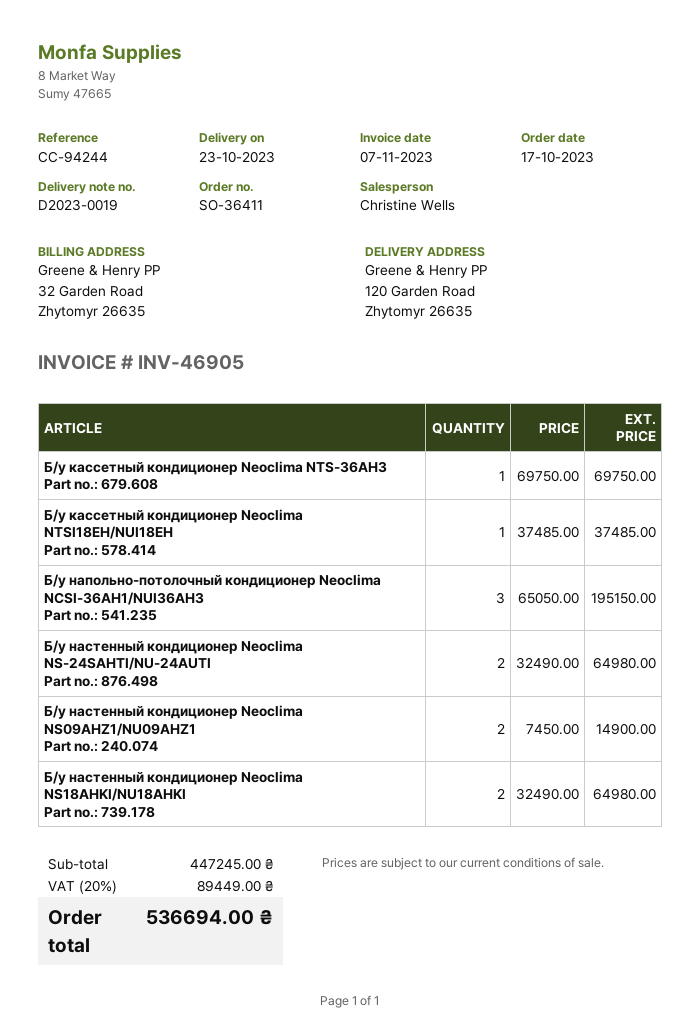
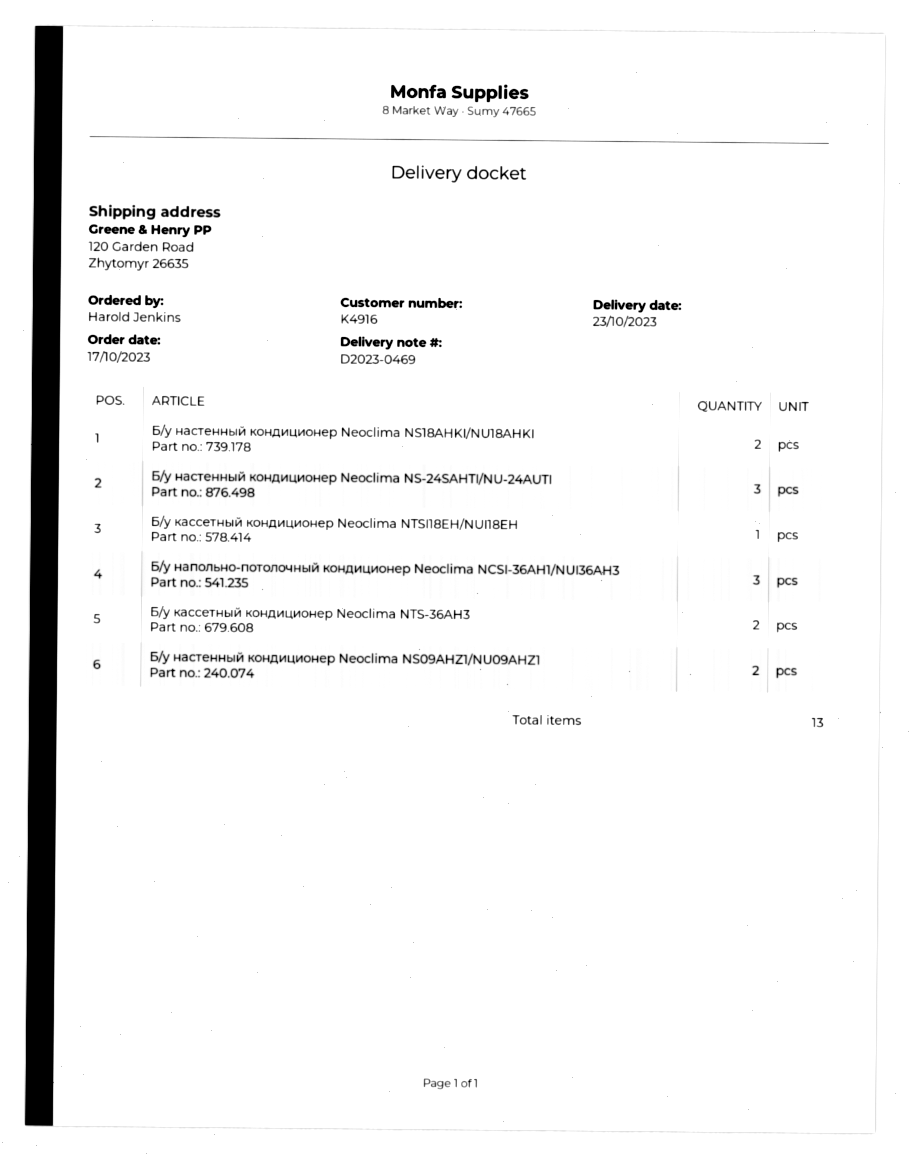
delivery note number: D2023-0019 -> D2023-0469
Б/у кассетный кондиционер Neoclima NTS-36AH3: 1 -> 2
Б/у настенный кондиционер Neoclima NS-24SAHTI/NU-24AUTI: 2 -> 3

